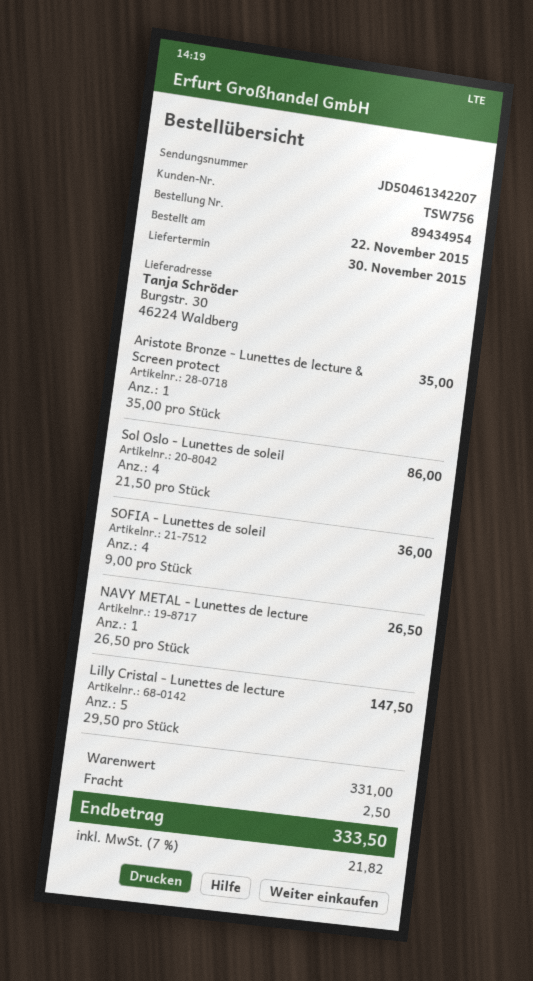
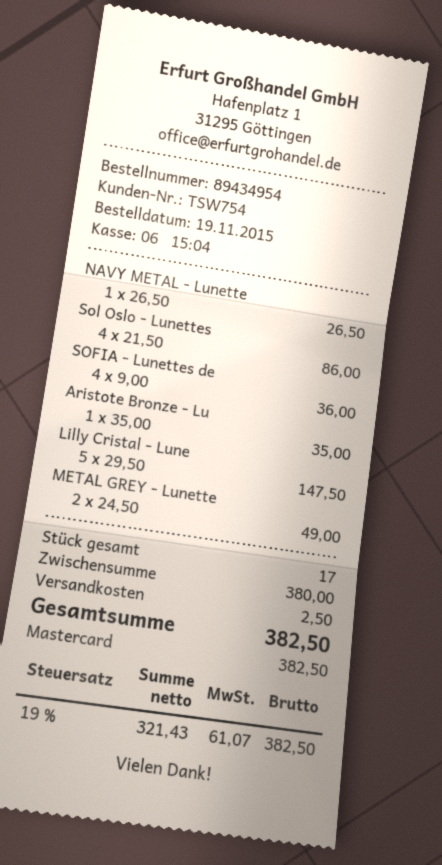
order date: 2015-11-22 -> 2015-11-19
customer number: TSW756 -> TSW754
METAL GREY - Lunette: none -> 2 x 24.50 = 49.00
subtotal: 331.00 -> 380.00
tax: 7% = 21.82 -> 19% = 61.07
total: 333.50 -> 382.50

